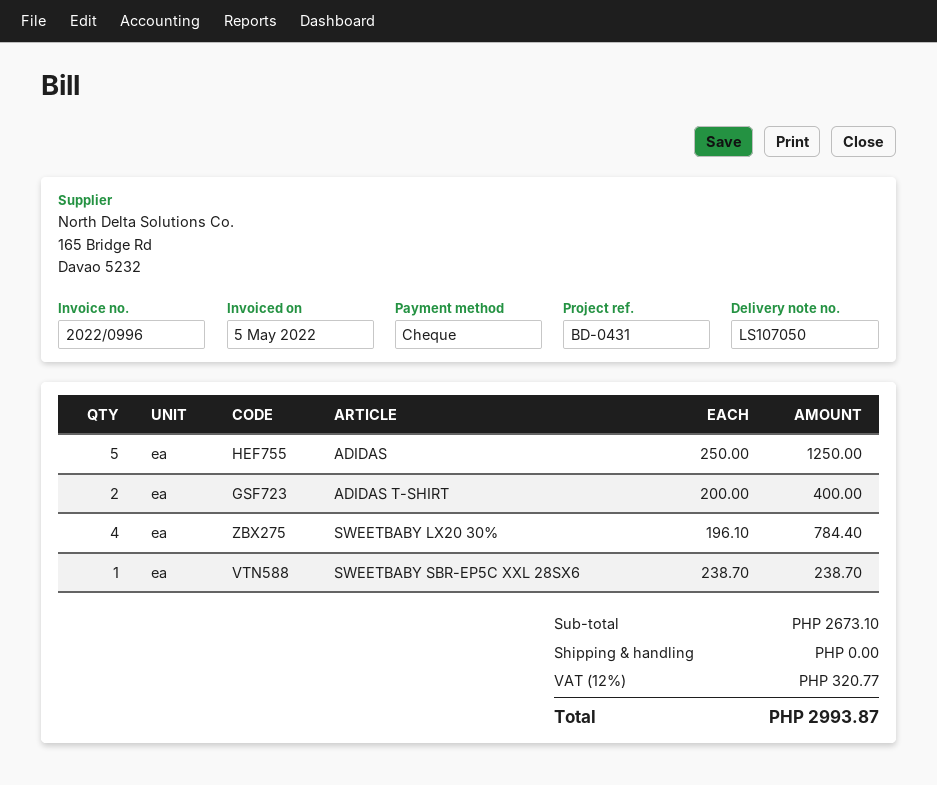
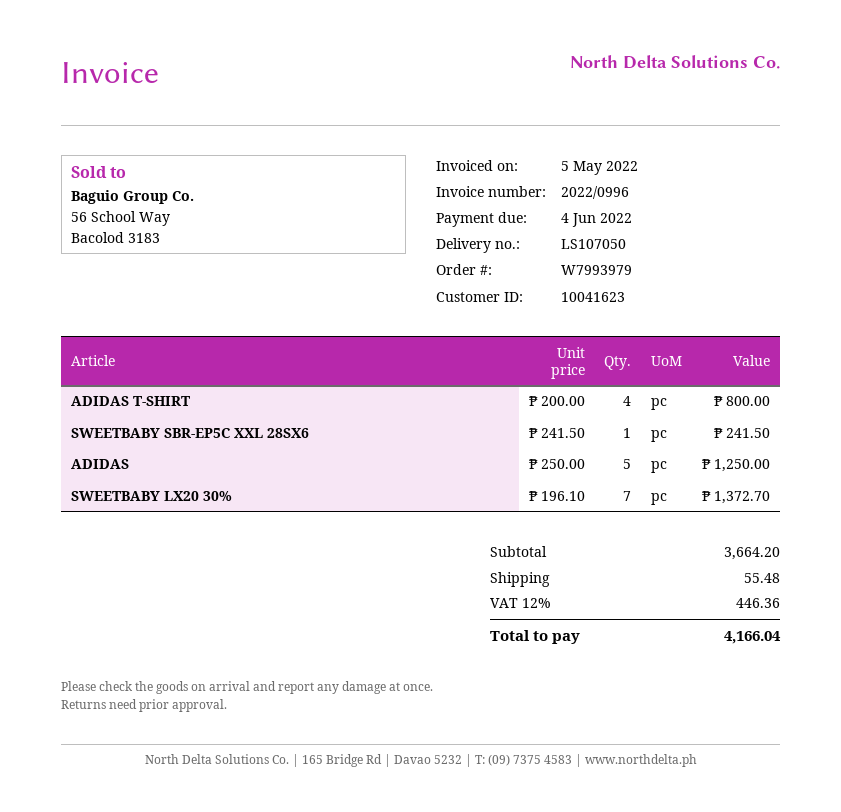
ADIDAS T-SHIRT: 2 x 200.00 = 400.00 -> 4 x 200.00 = 800.00
SWEETBABY LX20 30%: 4 x 196.10 = 784.40 -> 7 x 196.10 = 1372.70
SWEETBABY SBR-EP5C XXL 28SX6: 1 x 238.70 = 238.70 -> 1 x 241.50 = 241.50
subtotal: 2673.10 -> 3664.20
shipping: 0.00 -> 55.48
tax: 12% = 320.77 -> 12% = 446.36
total: 2993.87 -> 4166.04

